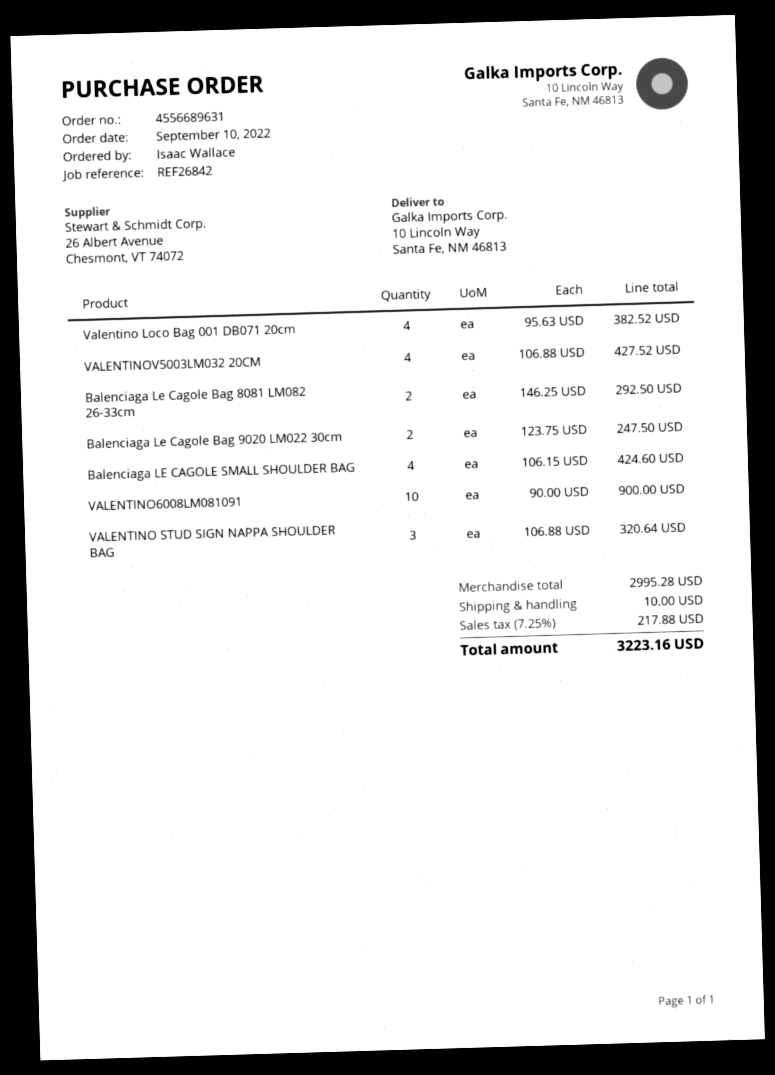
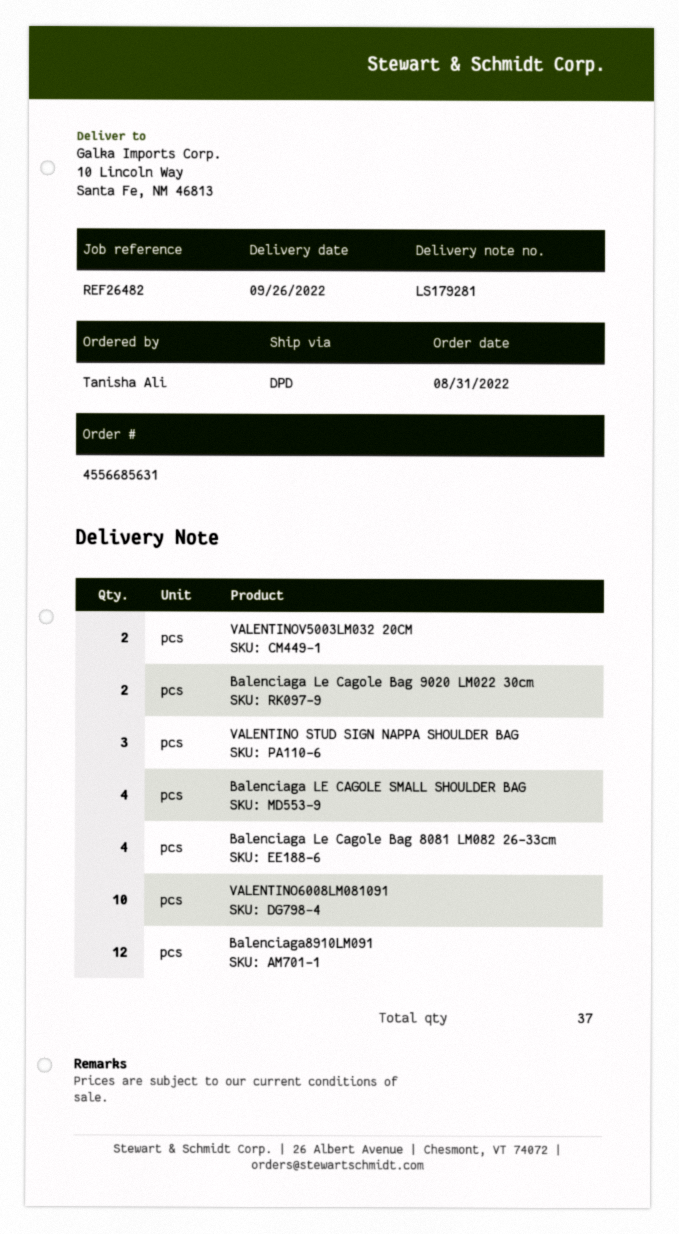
order number: 4556689631 -> 4556685631
order date: 2022-09-10 -> 2022-08-31
reference: REF26842 -> REF26482
ordered by: Isaac Wallace -> Tanisha Ali
Valentino Loco Bag 001 DB071 20cm: 4 -> none
VALENTINOV5003LM032 20CM: 4 -> 2
Balenciaga Le Cagole Bag 8081 LM082 26-33cm: 2 -> 4
Balenciaga8910LM091: none -> 12

